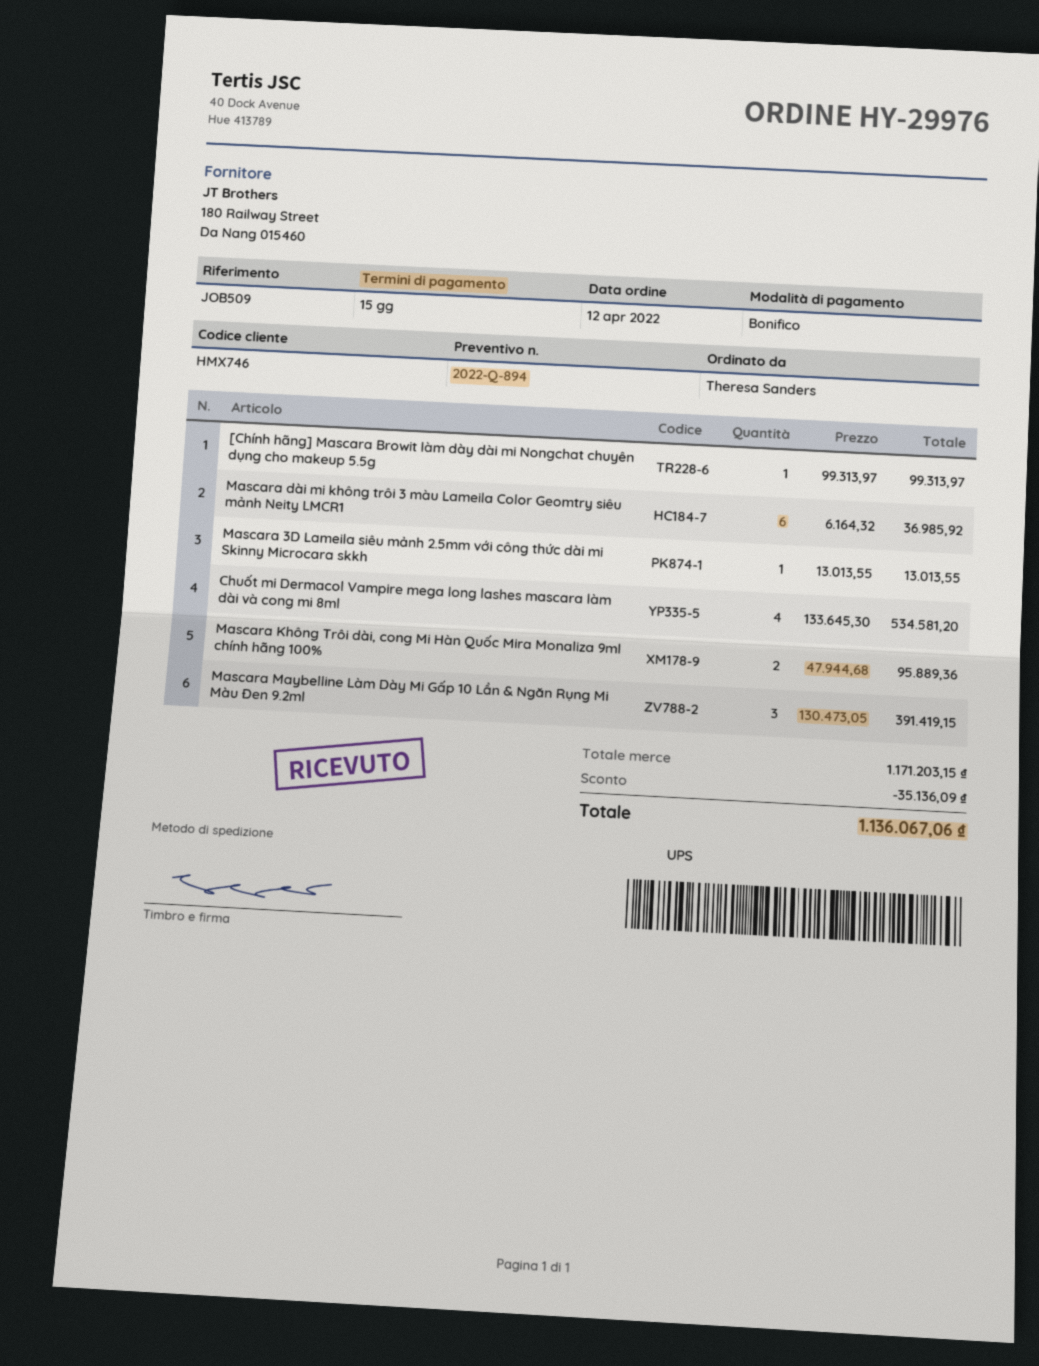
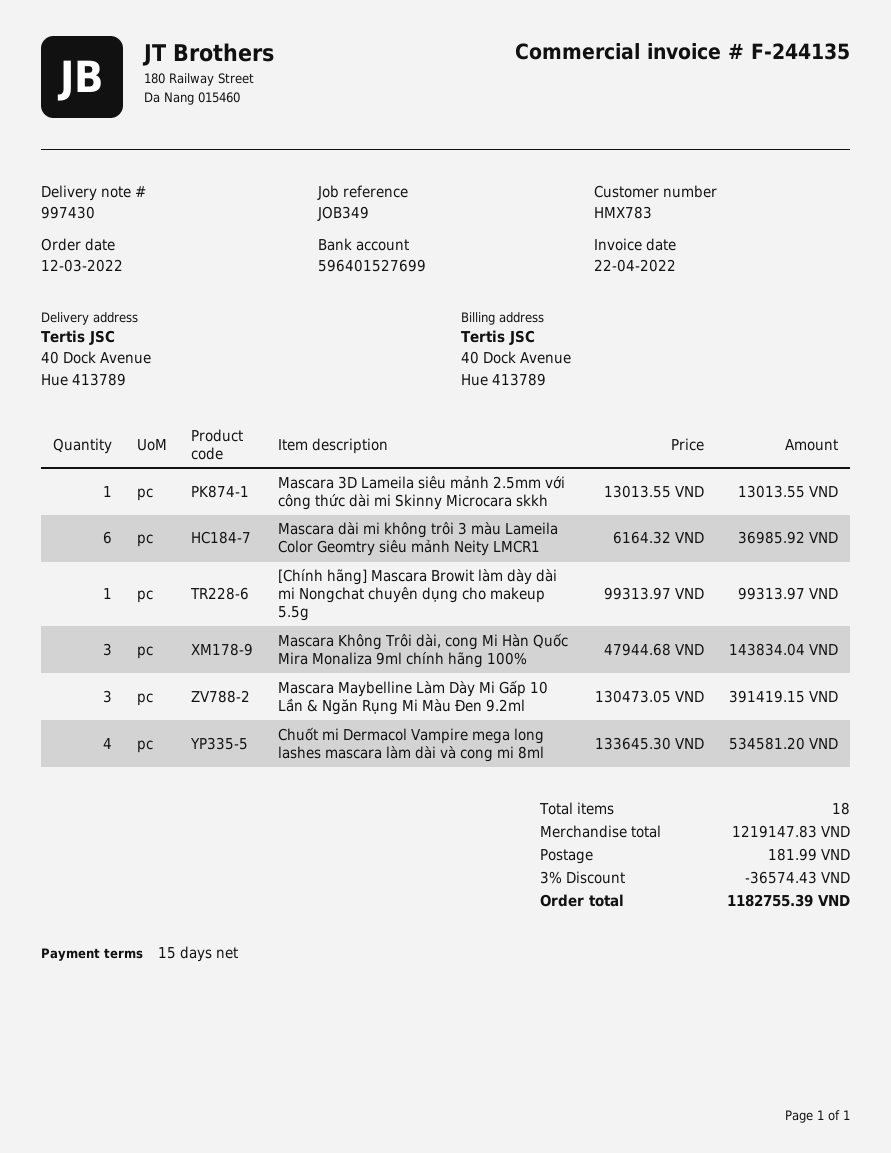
order date: 2022-04-12 -> 2022-03-12
customer number: HMX746 -> HMX783
reference: JOB509 -> JOB349
Mascara Không Trôi dài, cong Mi Hàn Quốc Mira Monaliza 9ml chính hãng 100%: 2 x 47944.68 = 95889.36 -> 3 x 47944.68 = 143834.04
subtotal: 1171203.15 -> 1219147.83
discount: 35136.09 -> 36574.43
shipping: none -> 181.99
total: 1136067.06 -> 1182755.39

